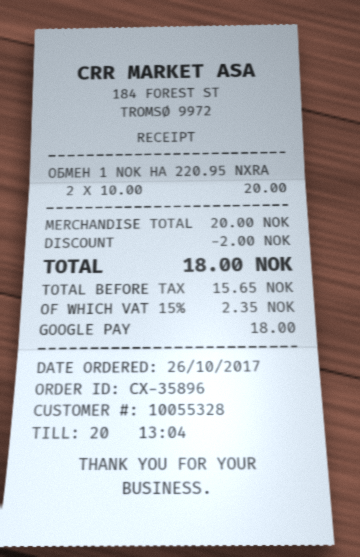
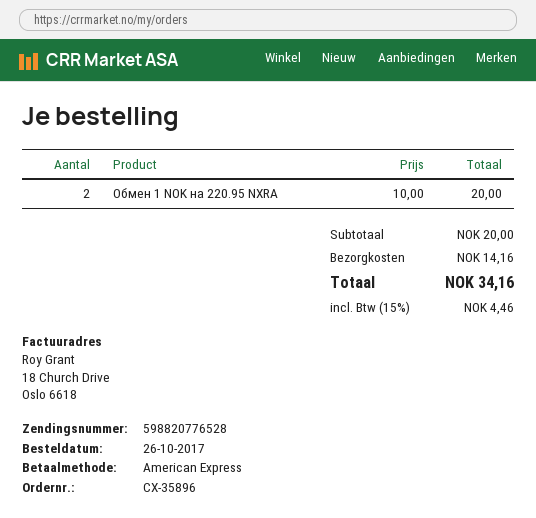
payment method: Google Pay -> American Express
discount: 2.00 -> none
shipping: none -> 14.16
tax: 15% = 2.35 -> 15% = 4.46
total: 18.00 -> 34.16

